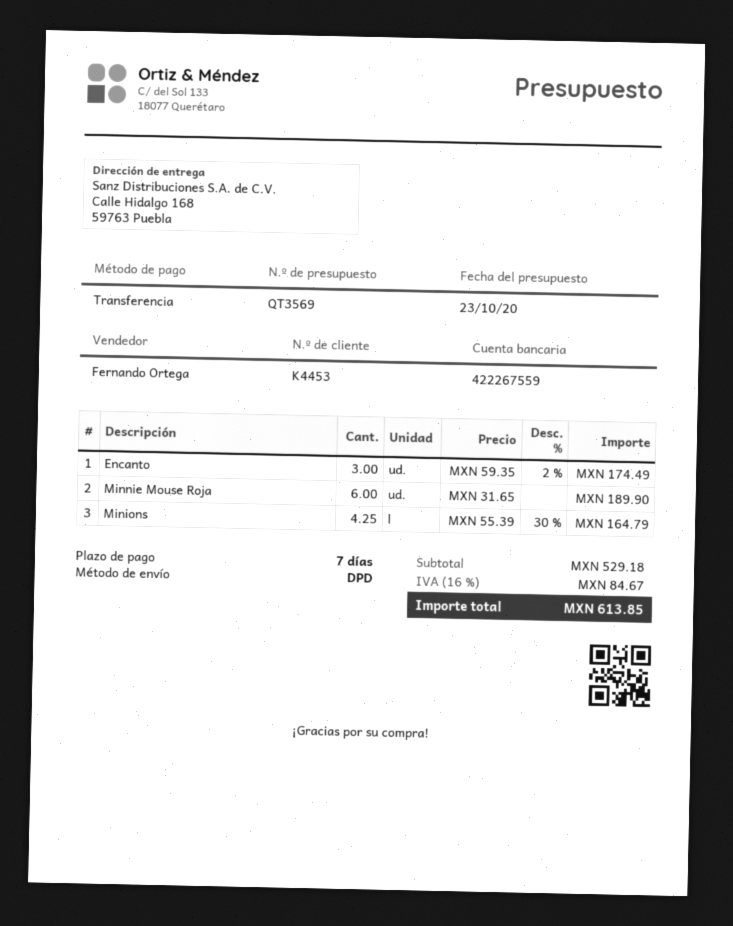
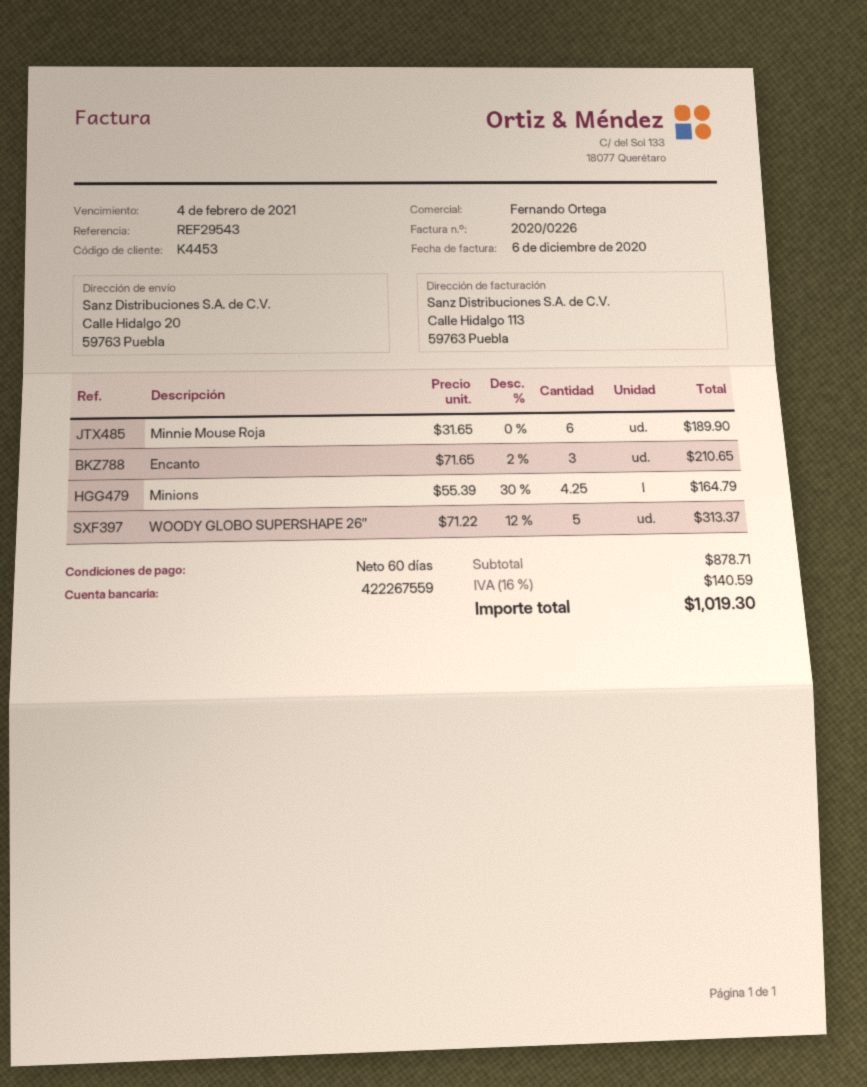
payment terms: 7 days -> 60 days
ship to: Calle Hidalgo 168, 59763 Puebla -> Calle Hidalgo 20, 59763 Puebla
Encanto: 3 x 59.35 - 2% = 174.49 -> 3 x 71.65 - 2% = 210.65
WOODY GLOBO SUPERSHAPE 26″: none -> 5 x 71.22 - 12% = 313.37
subtotal: 529.18 -> 878.71
tax: 16% = 84.67 -> 16% = 140.59
total: 613.85 -> 1019.30

